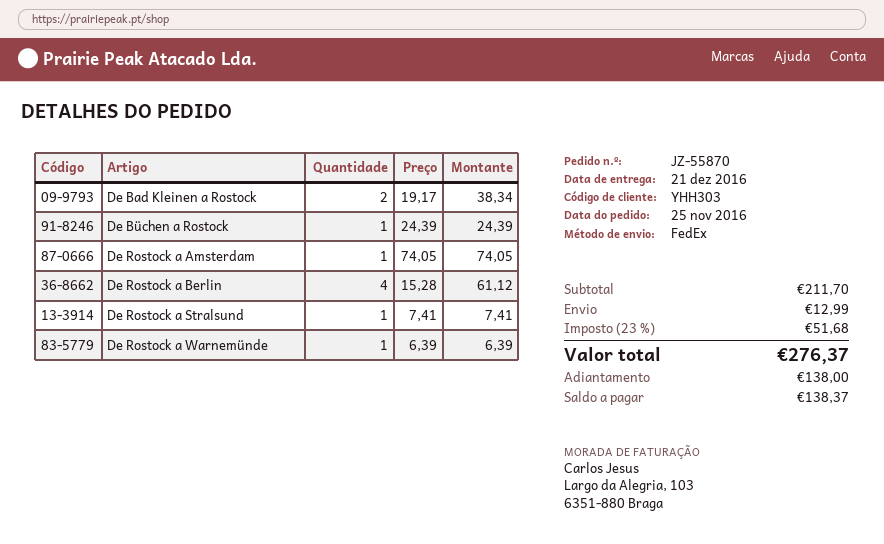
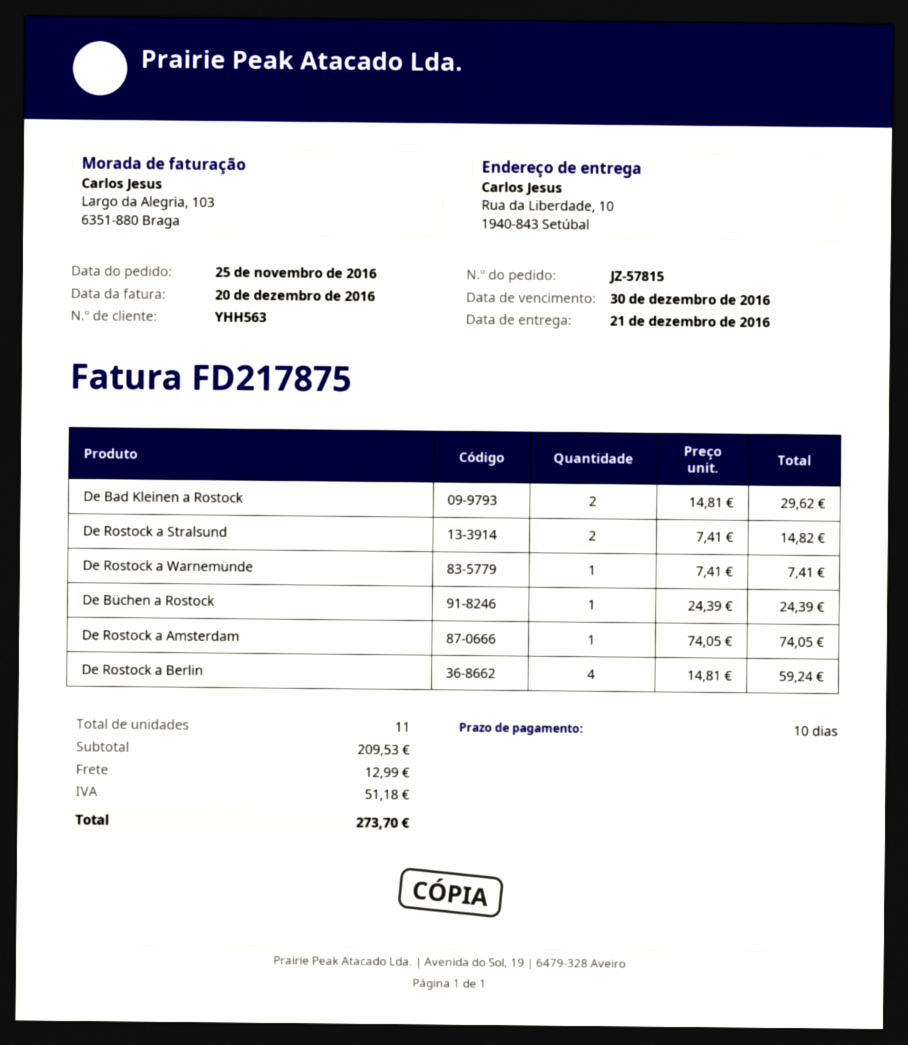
order number: JZ-55870 -> JZ-57815
customer number: YHH303 -> YHH563
De Bad Kleinen a Rostock: 2 x 19.17 = 38.34 -> 2 x 14.81 = 29.62
De Rostock a Berlin: 4 x 15.28 = 61.12 -> 4 x 14.81 = 59.24
De Rostock a Stralsund: 1 x 7.41 = 7.41 -> 2 x 7.41 = 14.82
De Rostock a Warnemünde: 1 x 6.39 = 6.39 -> 1 x 7.41 = 7.41
subtotal: 211.70 -> 209.53
tax: 51.68 -> 51.18
total: 276.37 -> 273.70

